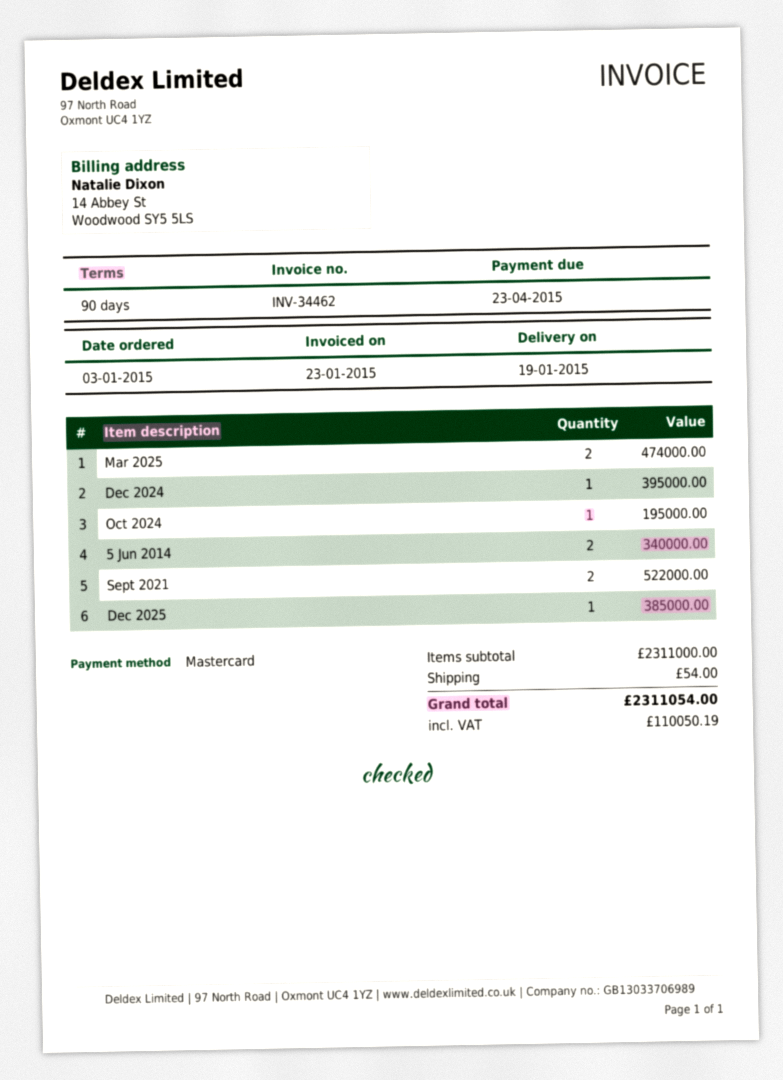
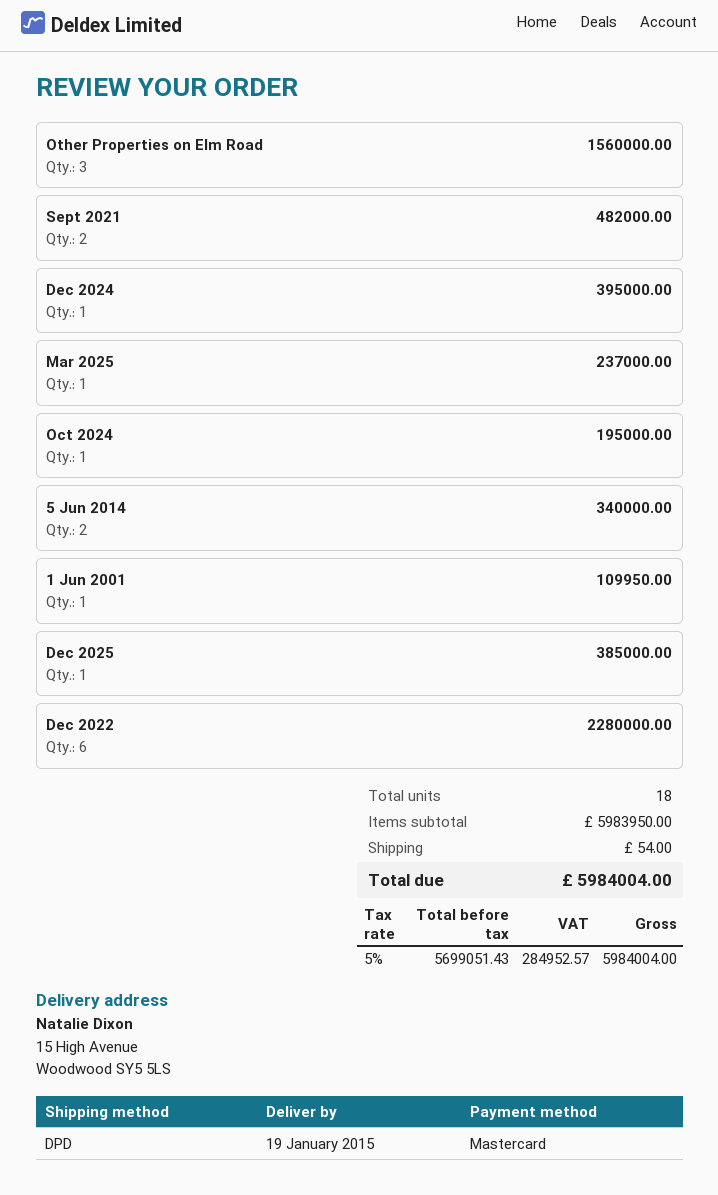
Mar 2025: 2 for 474000.00 -> 1 for 237000.00
Sept 2021: 2 for 522000.00 -> 2 for 482000.00
Other Properties on Elm Road: none -> 3 for 1560000.00
1 Jun 2001: none -> 1 for 109950.00
Dec 2022: none -> 6 for 2280000.00
subtotal: 2311000.00 -> 5983950.00
tax: 110050.19 -> 284952.57
total: 2311054.00 -> 5984004.00

